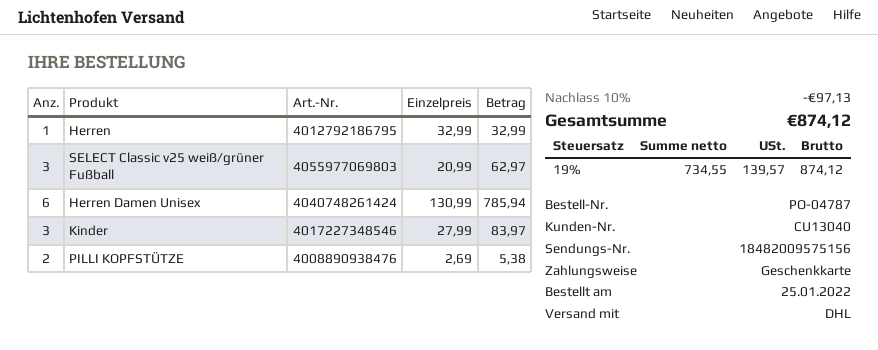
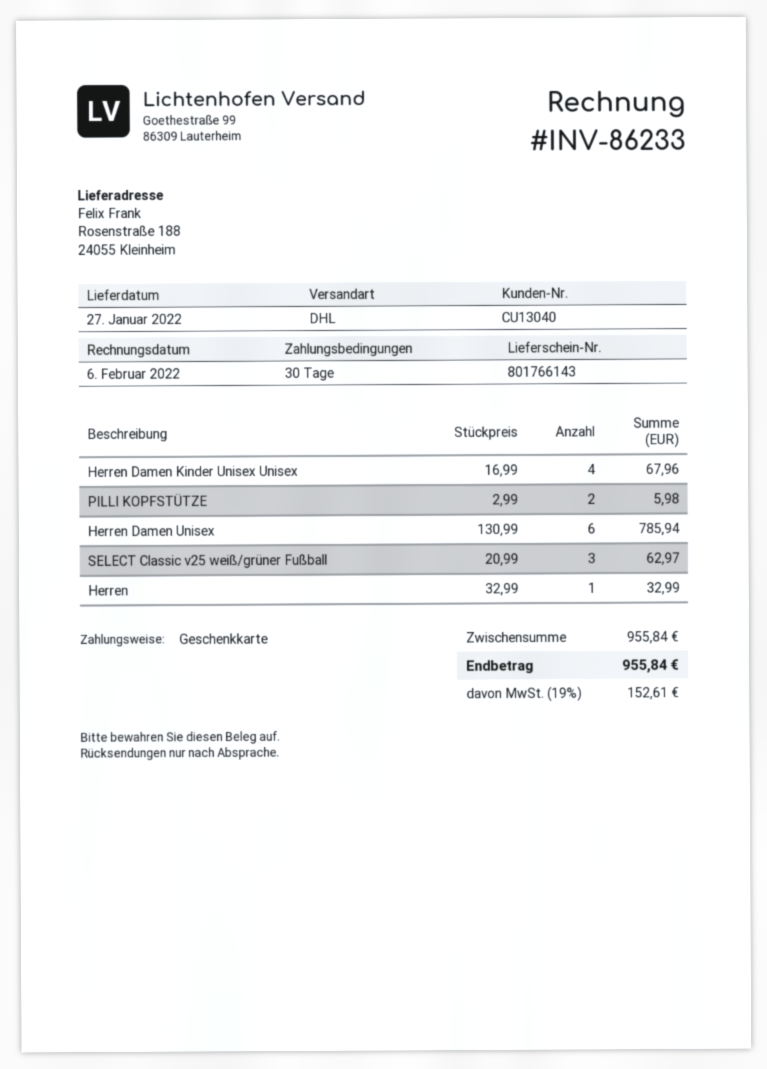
Kinder: 3 x 27.99 = 83.97 -> none
PILLI KOPFSTÜTZE: 2 x 2.69 = 5.38 -> 2 x 2.99 = 5.98
Herren Damen Kinder Unisex Unisex: none -> 4 x 16.99 = 67.96
discount: 10% = 97.13 -> none
tax: 19% = 139.57 -> 19% = 152.61
total: 874.12 -> 955.84

